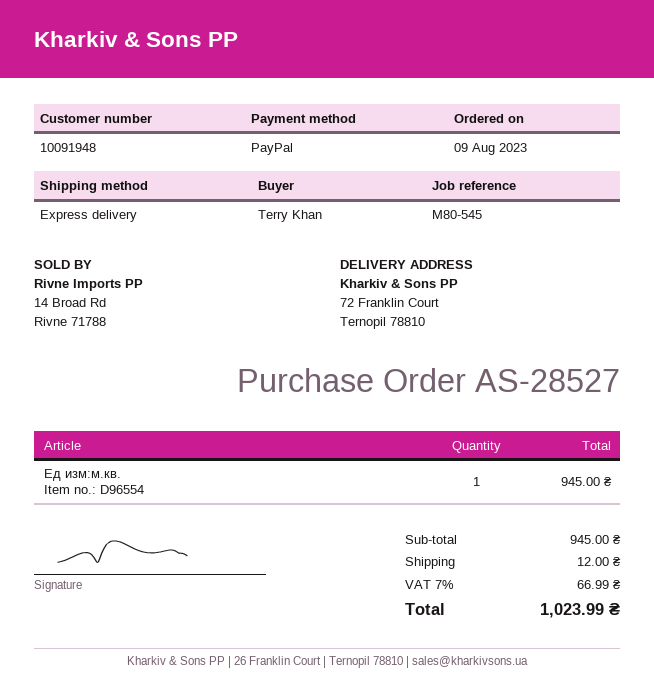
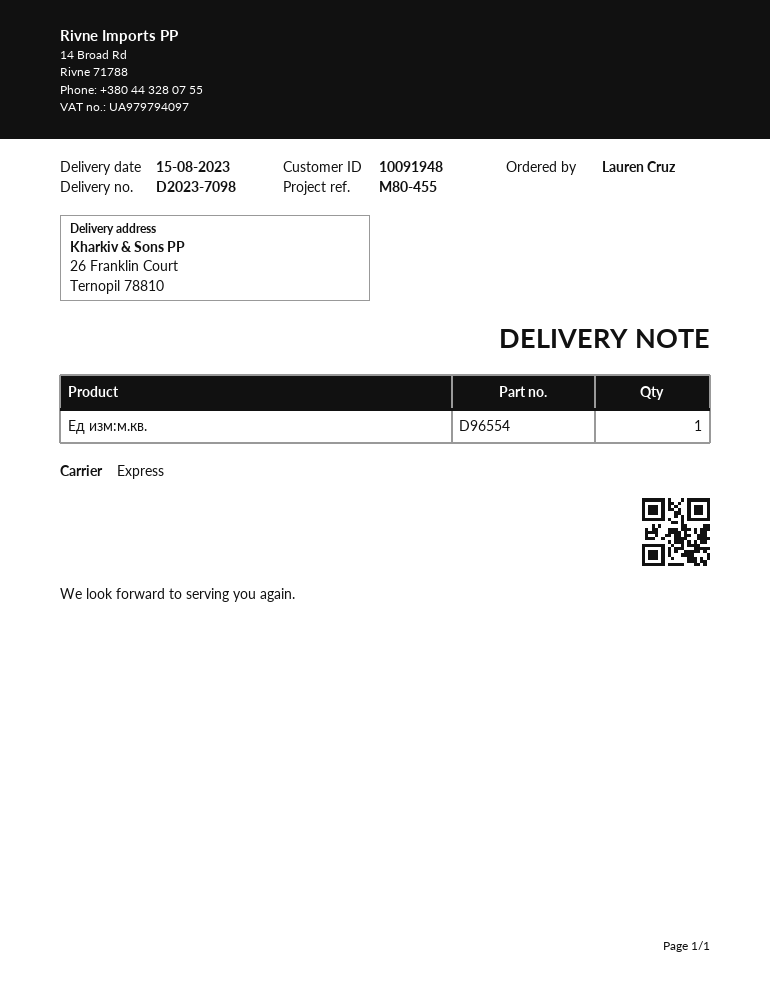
reference: M80-545 -> M80-455
ordered by: Terry Khan -> Lauren Cruz
ship to: 72 Franklin Court, Ternopil 78810 -> 26 Franklin Court, Ternopil 78810

